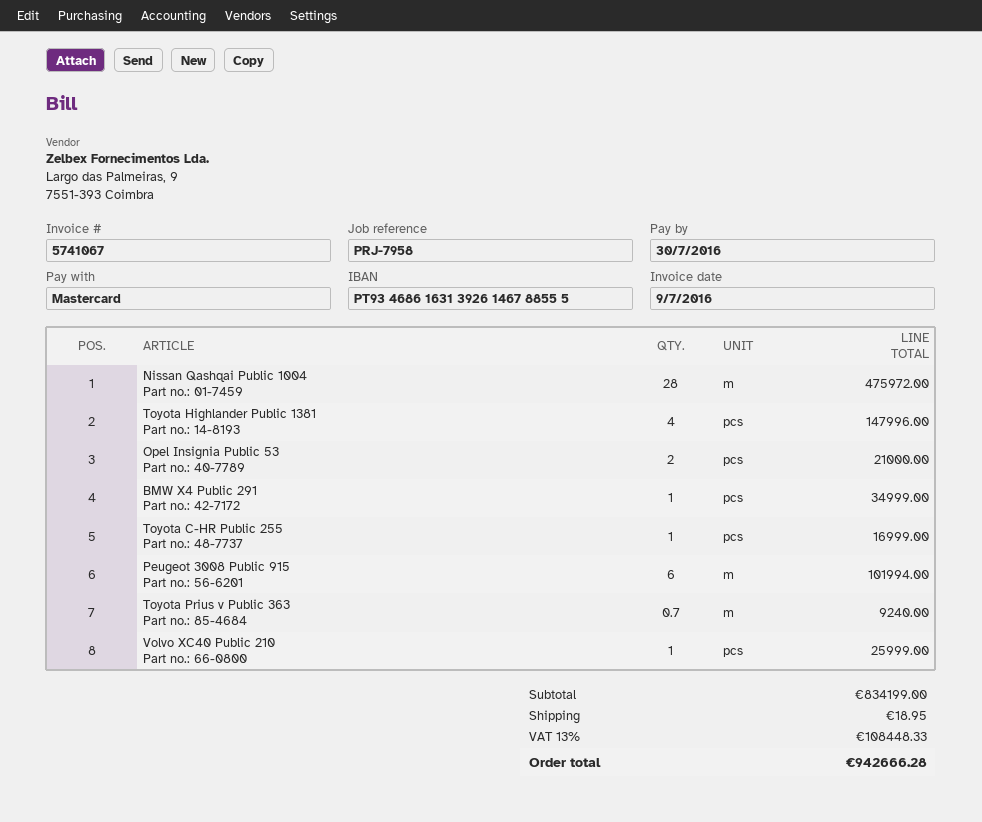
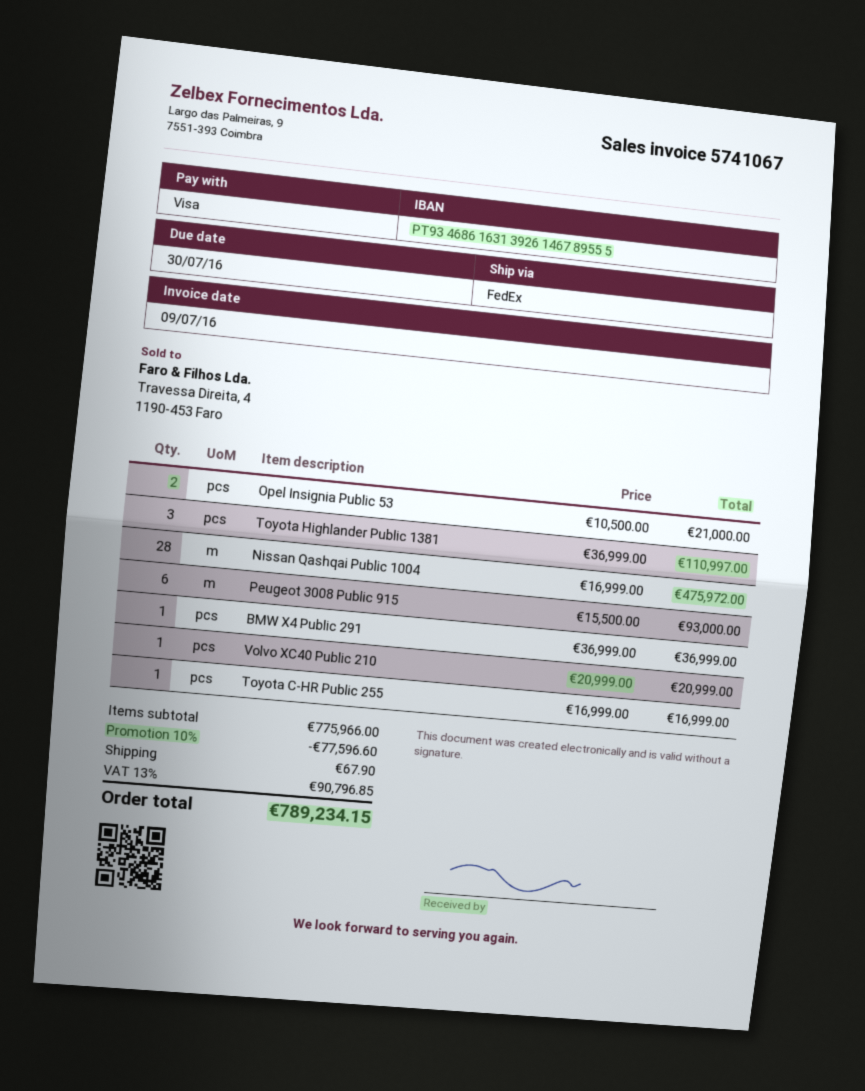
payment method: Mastercard -> Visa
bank account: PT93468616313926146788555 -> PT93468616313926146789555
Toyota Highlander Public 1381: 4 for 147996.00 -> 3 for 110997.00
BMW X4 Public 291: 1 for 34999.00 -> 1 for 36999.00
Peugeot 3008 Public 915: 6 for 101994.00 -> 6 for 93000.00
Toyota Prius v Public 363: 0.7 for 9240.00 -> none
Volvo XC40 Public 210: 1 for 25999.00 -> 1 for 20999.00
subtotal: 834199.00 -> 775966.00
discount: none -> 10% = 77596.60
shipping: 18.95 -> 67.90
tax: 13% = 108448.33 -> 13% = 90796.85
total: 942666.28 -> 789234.15

